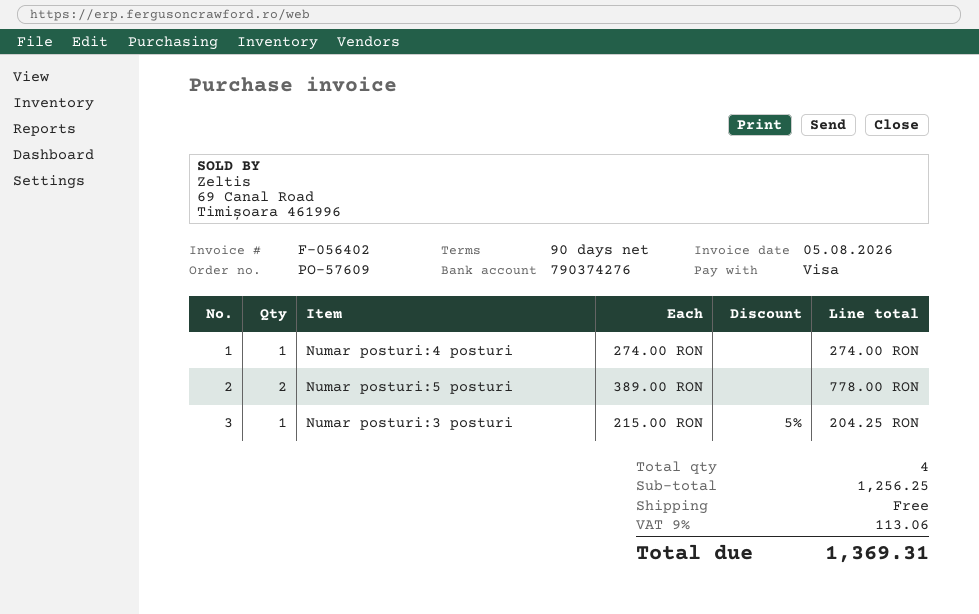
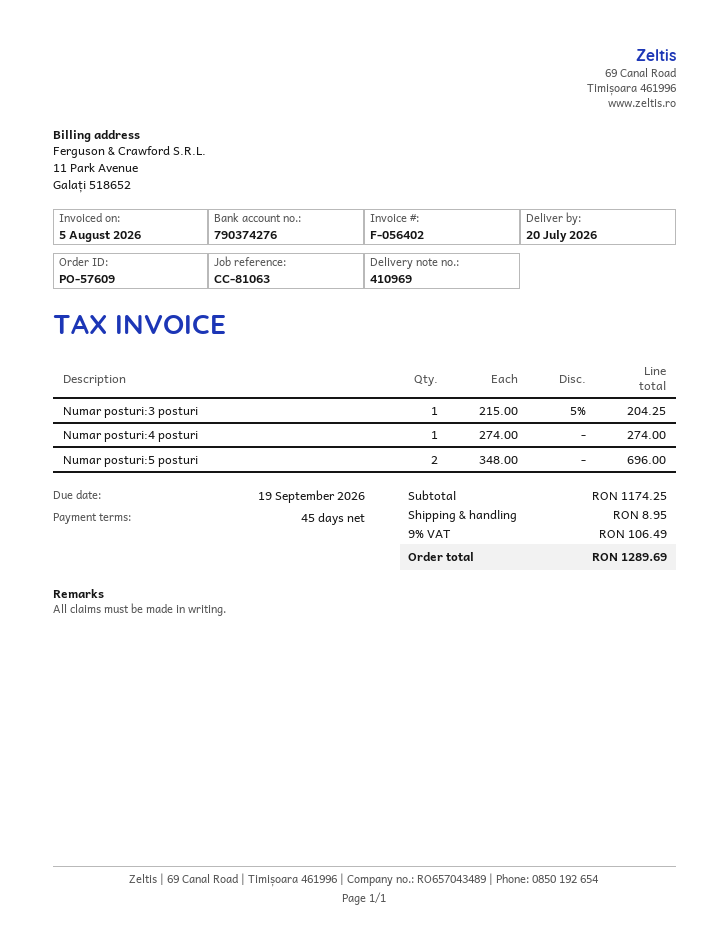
payment terms: 90 days -> 45 days
Numar posturi:5 posturi: 2 x 389.00 = 778.00 -> 2 x 348.00 = 696.00
subtotal: 1256.25 -> 1174.25
shipping: 0.00 -> 8.95
tax: 9% = 113.06 -> 9% = 106.49
total: 1369.31 -> 1289.69

